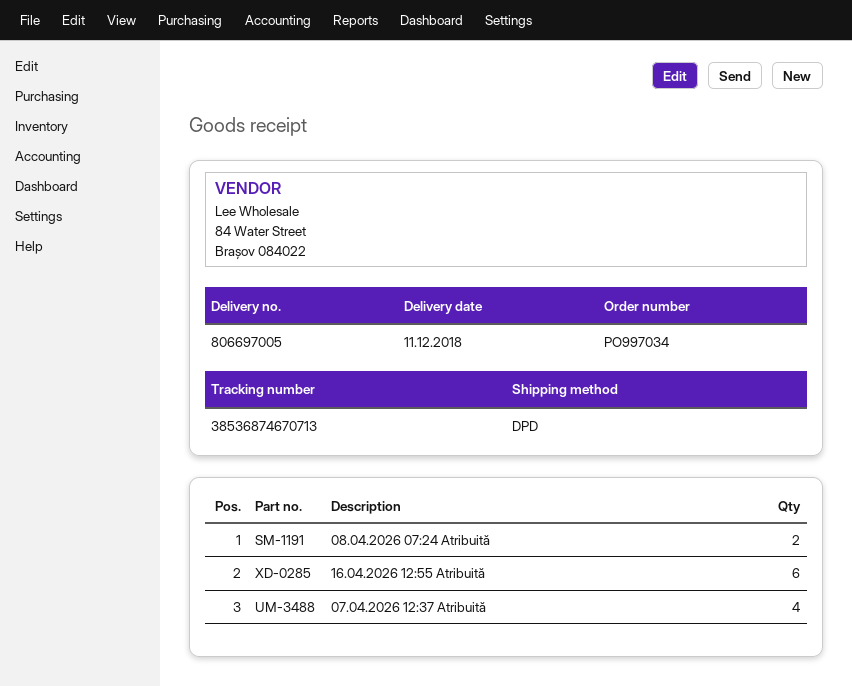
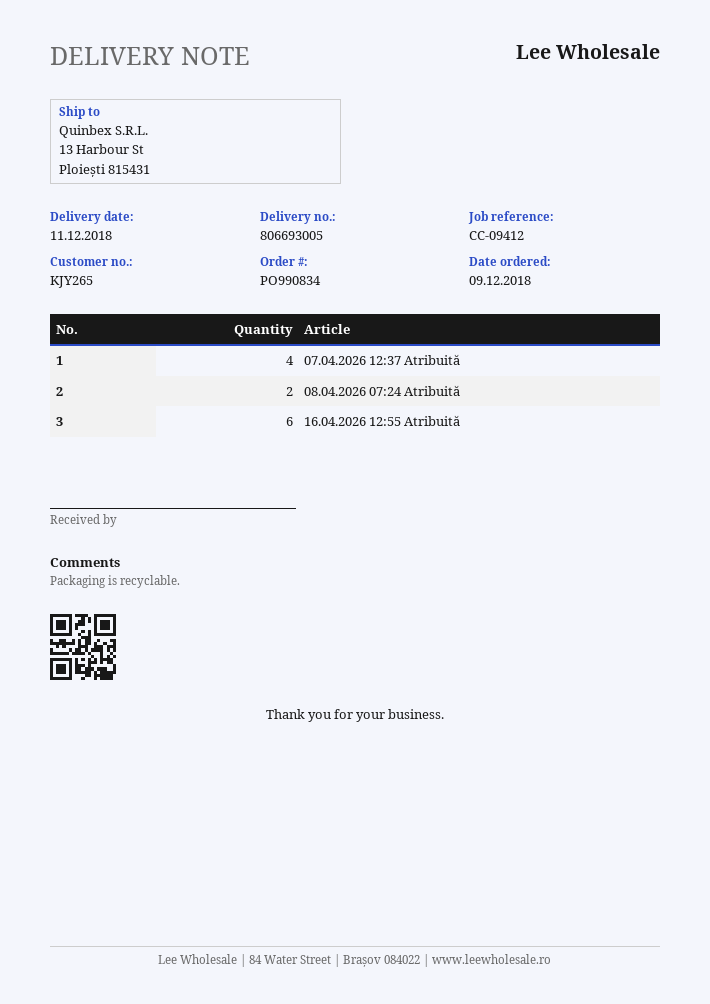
order number: PO997034 -> PO990834
delivery note number: 806697005 -> 806693005

